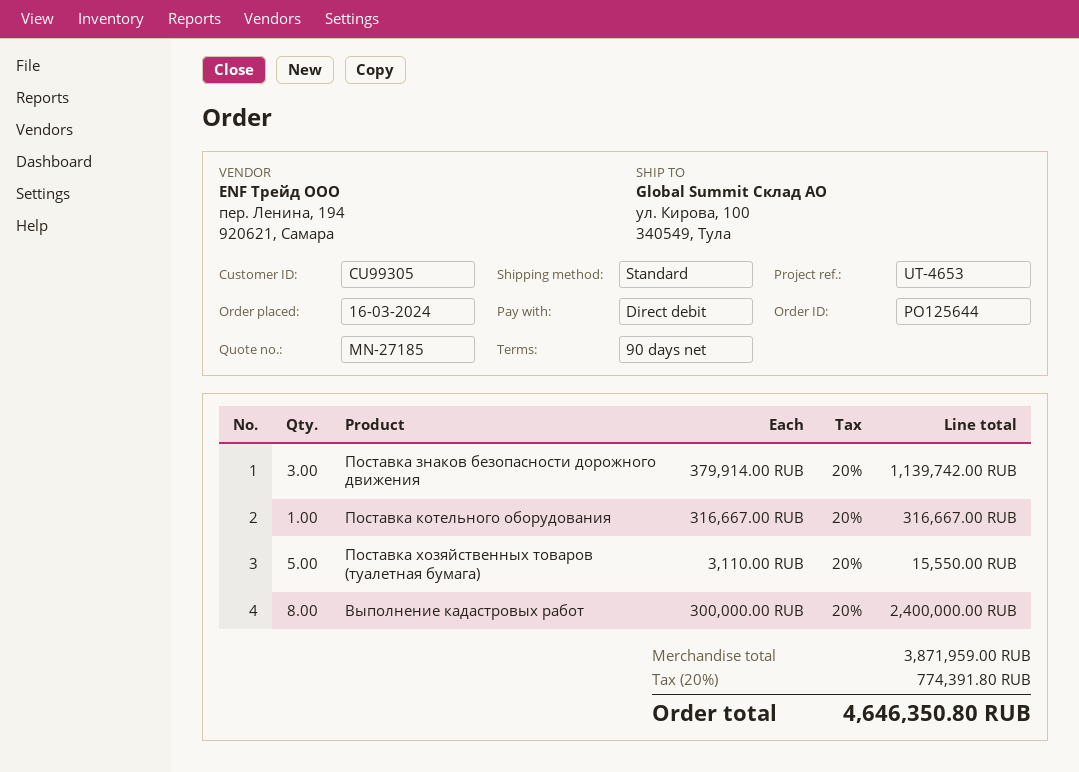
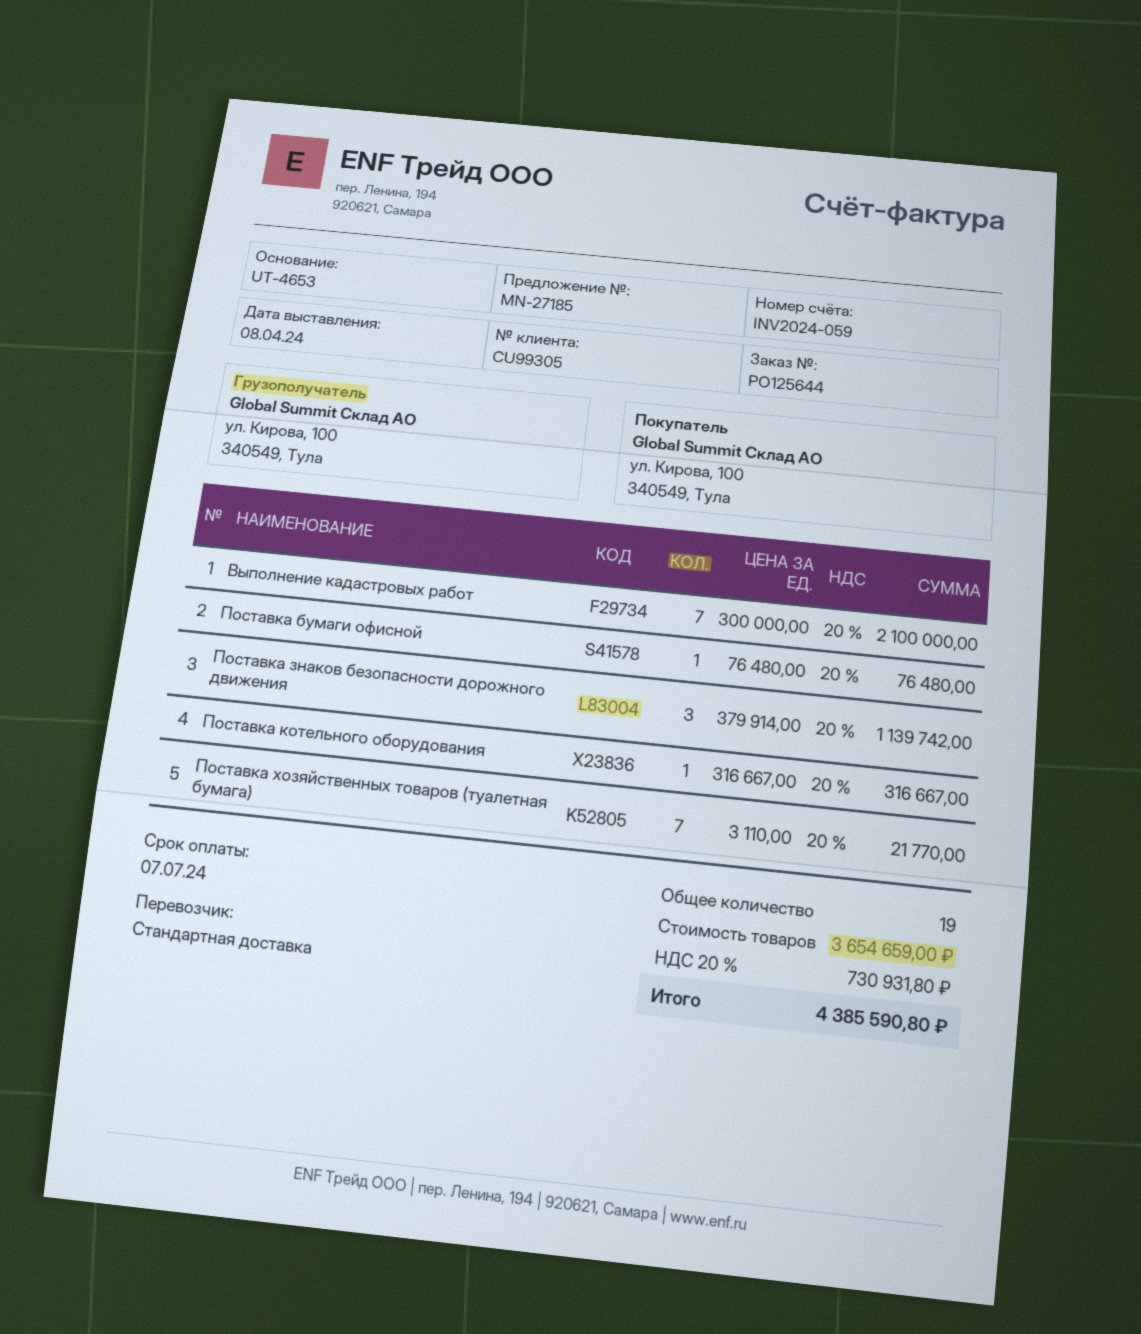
Поставка хозяйственных товаров (туалетная бумага): 5 x 3110.00 = 15550.00 -> 7 x 3110.00 = 21770.00
Выполнение кадастровых работ: 8 x 300000.00 = 2400000.00 -> 7 x 300000.00 = 2100000.00
Поставка бумаги офисной: none -> 1 x 76480.00 = 76480.00
subtotal: 3871959.00 -> 3654659.00
tax: 20% = 774391.80 -> 20% = 730931.80
total: 4646350.80 -> 4385590.80

